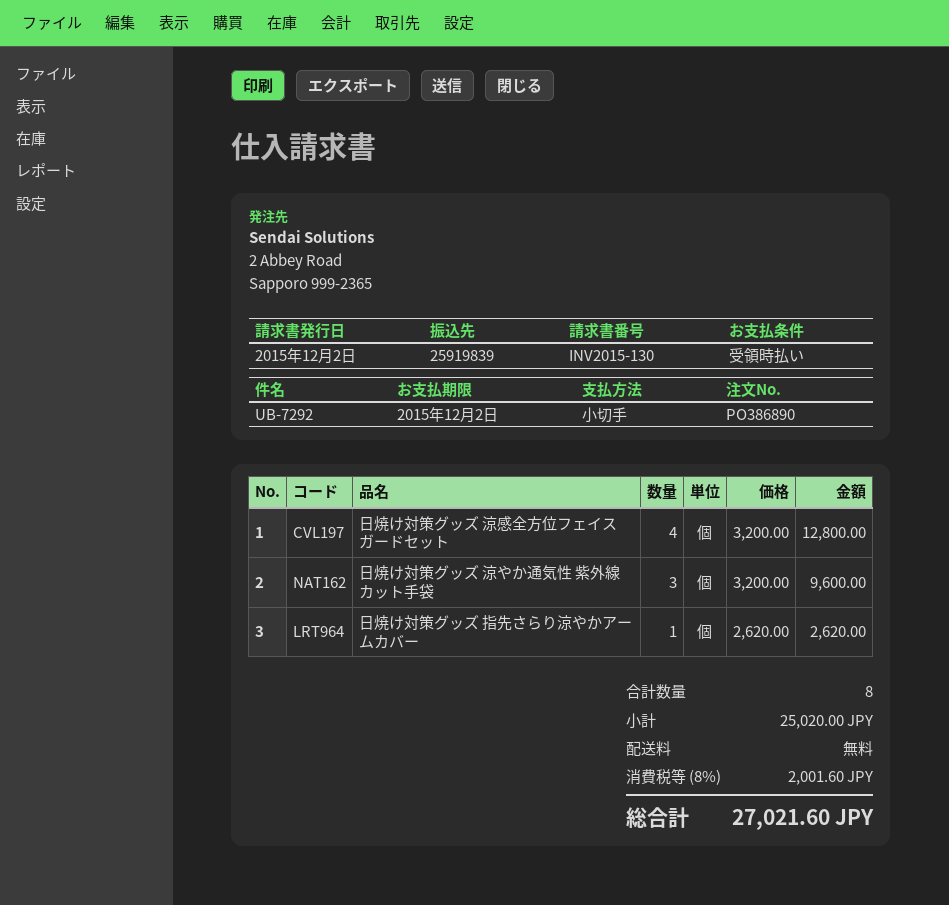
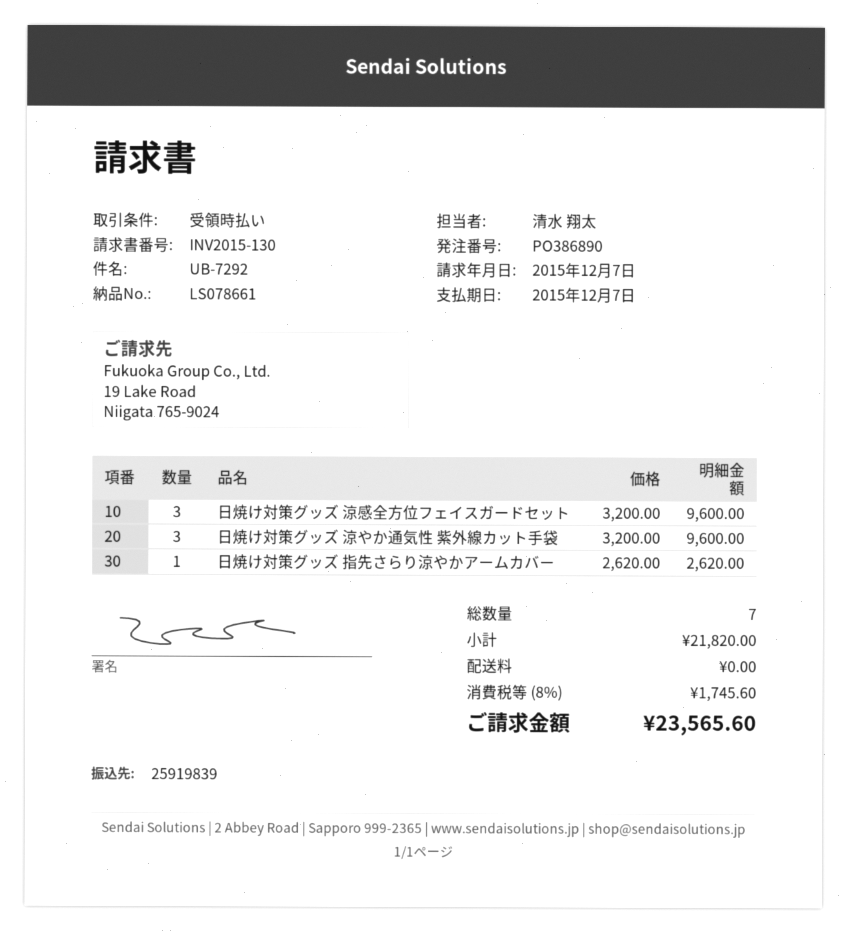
invoice date: 2015-12-02 -> 2015-12-07
due date: 2015-12-02 -> 2015-12-07
日焼け対策グッズ 涼感全方位フェイスガードセット: 4 x 3200.00 = 12800.00 -> 3 x 3200.00 = 9600.00
total quantity: 8 -> 7
subtotal: 25020.00 -> 21820.00
tax: 8% = 2001.60 -> 8% = 1745.60
total: 27021.60 -> 23565.60

